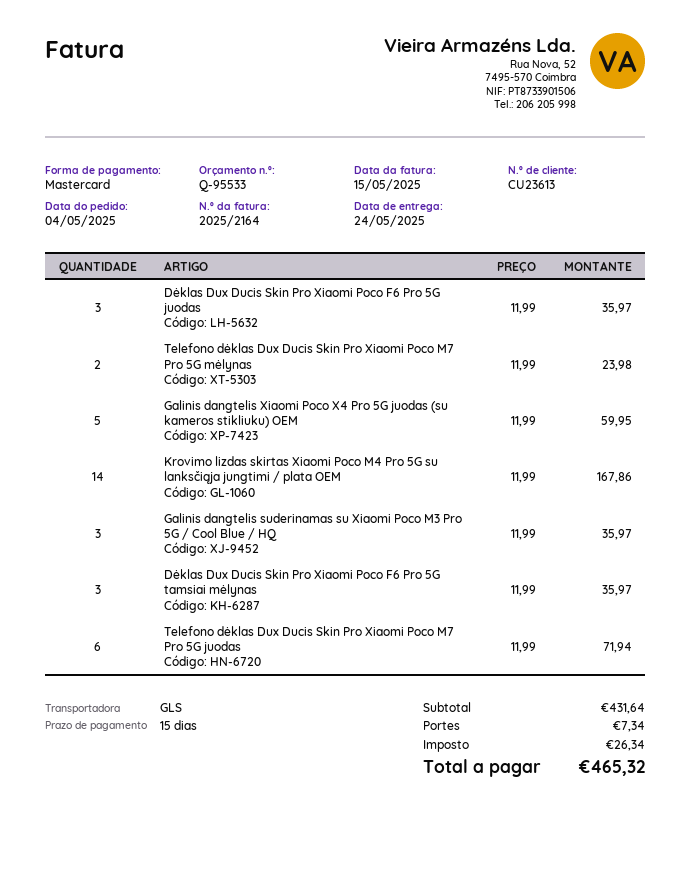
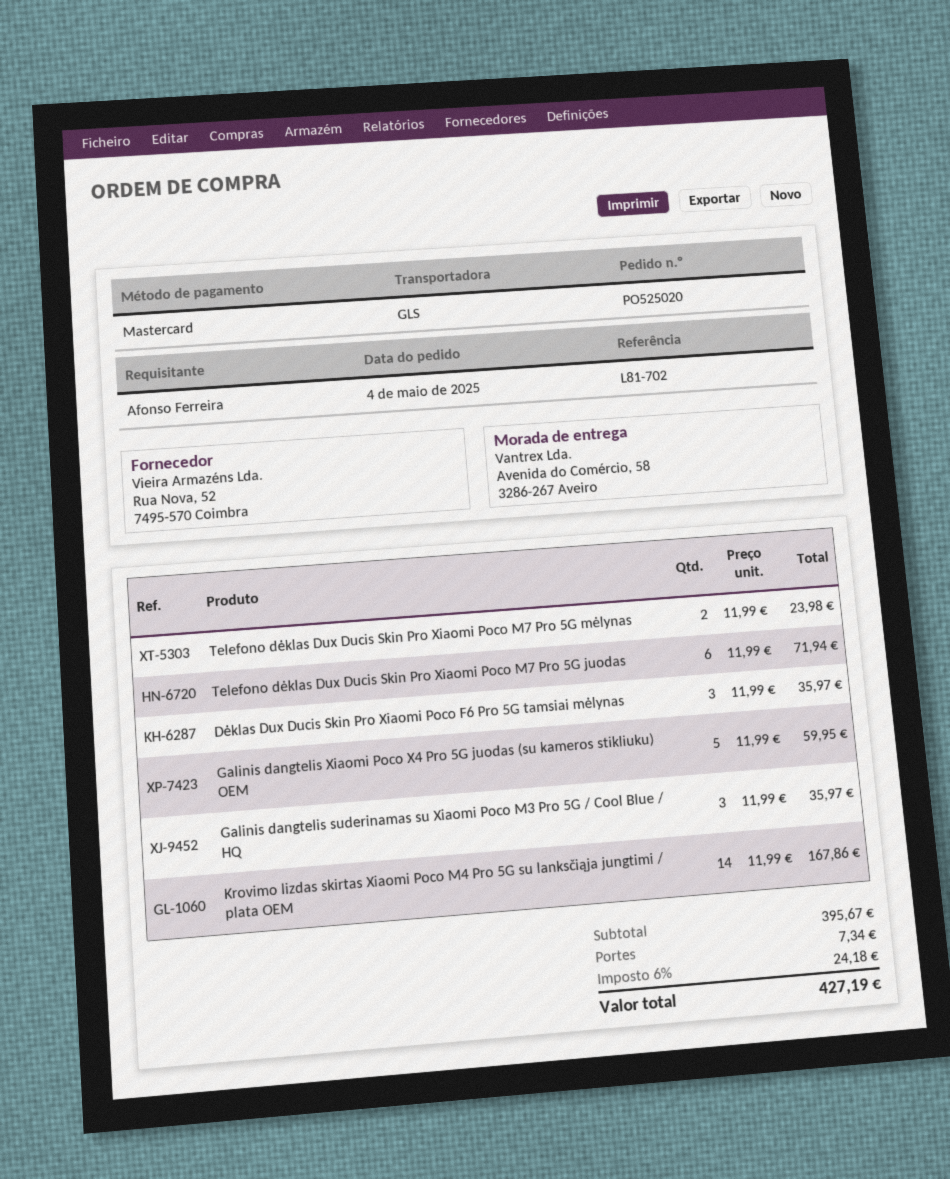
Dėklas Dux Ducis Skin Pro Xiaomi Poco F6 Pro 5G juodas: 3 x 11.99 = 35.97 -> none
subtotal: 431.64 -> 395.67
tax: 26.34 -> 24.18
total: 465.32 -> 427.19

